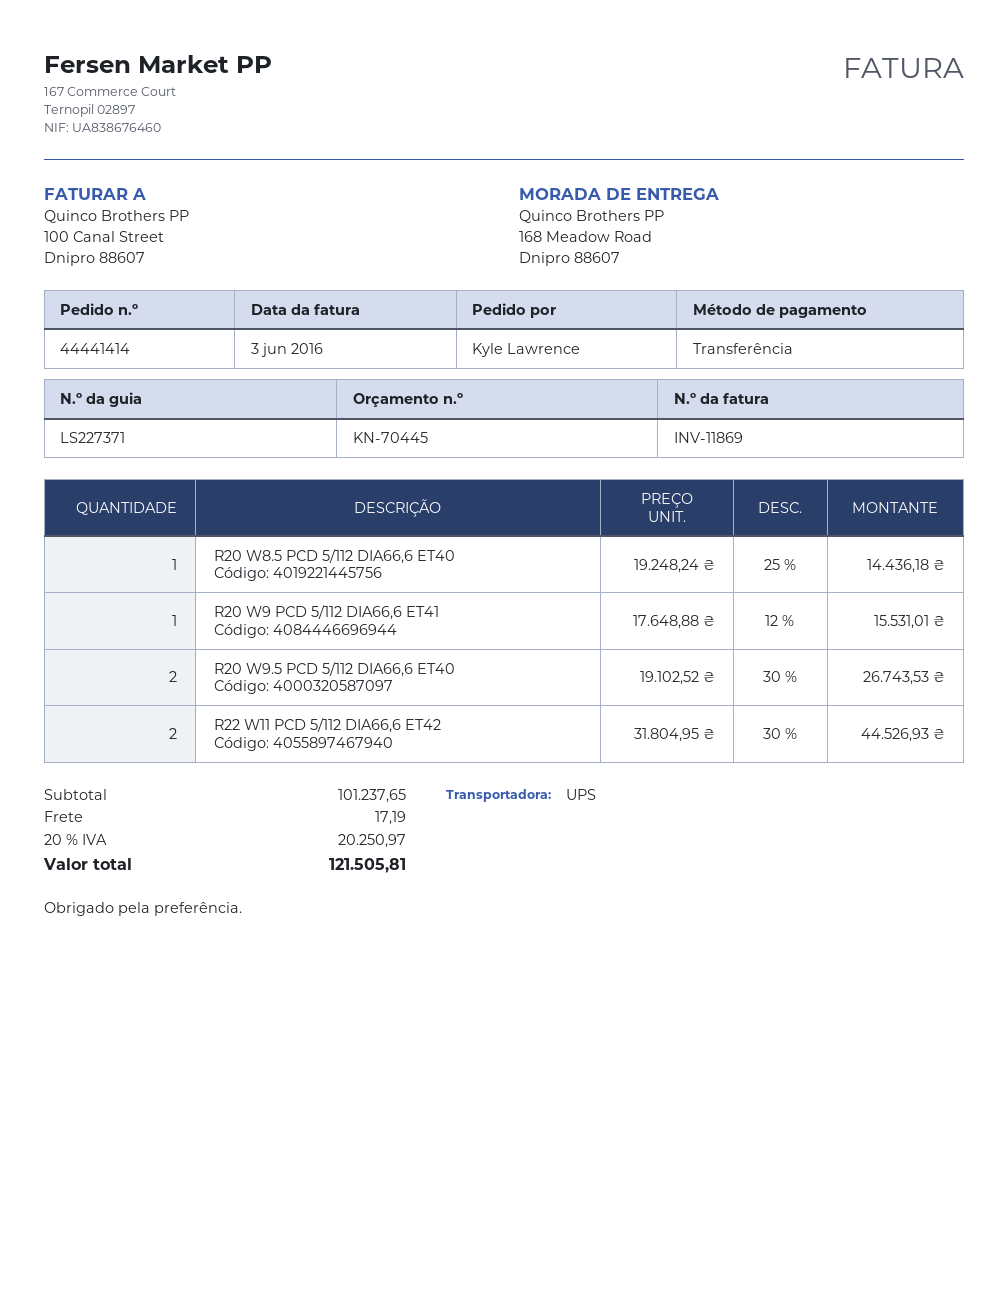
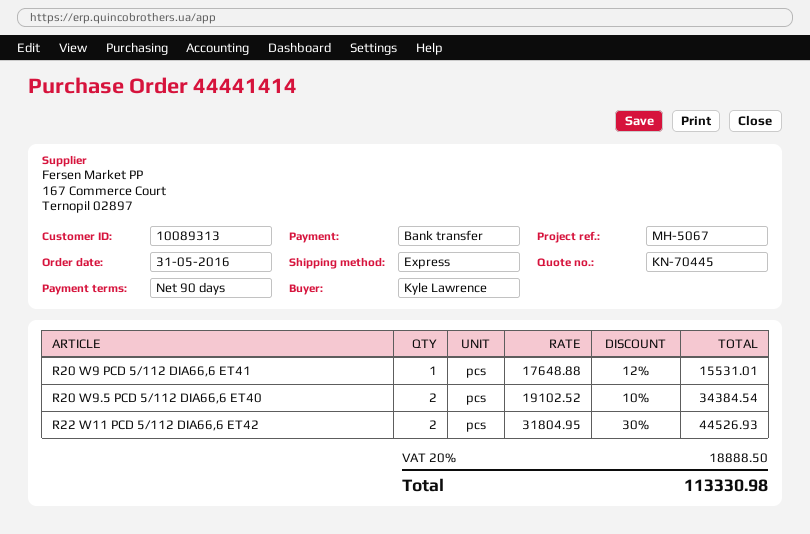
shipping method: UPS -> express
R20 W8.5 PCD 5/112 DIA66,6 ET40: 1 x 19248.24 - 25% = 14436.18 -> none
R20 W9.5 PCD 5/112 DIA66,6 ET40: 2 x 19102.52 - 30% = 26743.53 -> 2 x 19102.52 - 10% = 34384.54
shipping: 17.19 -> none
tax: 20% = 20250.97 -> 20% = 18888.50
total: 121505.81 -> 113330.98

